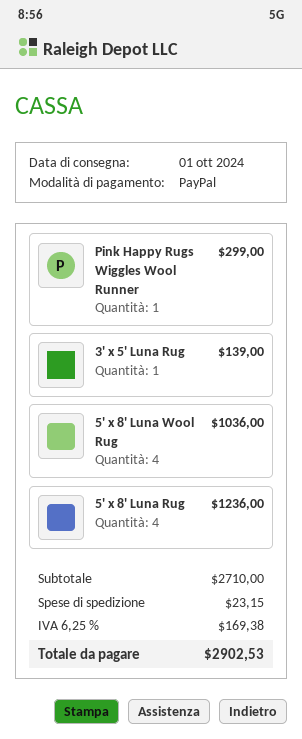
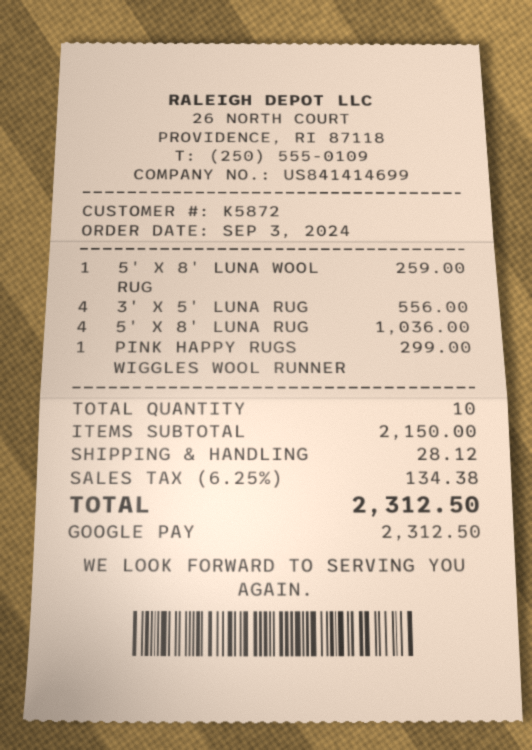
payment method: PayPal -> Google Pay
3' x 5' Luna Rug: 1 for 139.00 -> 4 for 556.00
5' x 8' Luna Wool Rug: 4 for 1036.00 -> 1 for 259.00
5' x 8' Luna Rug: 4 for 1236.00 -> 4 for 1036.00
subtotal: 2710.00 -> 2150.00
shipping: 23.15 -> 28.12
tax: 6.25% = 169.38 -> 6.25% = 134.38
total: 2902.53 -> 2312.50

